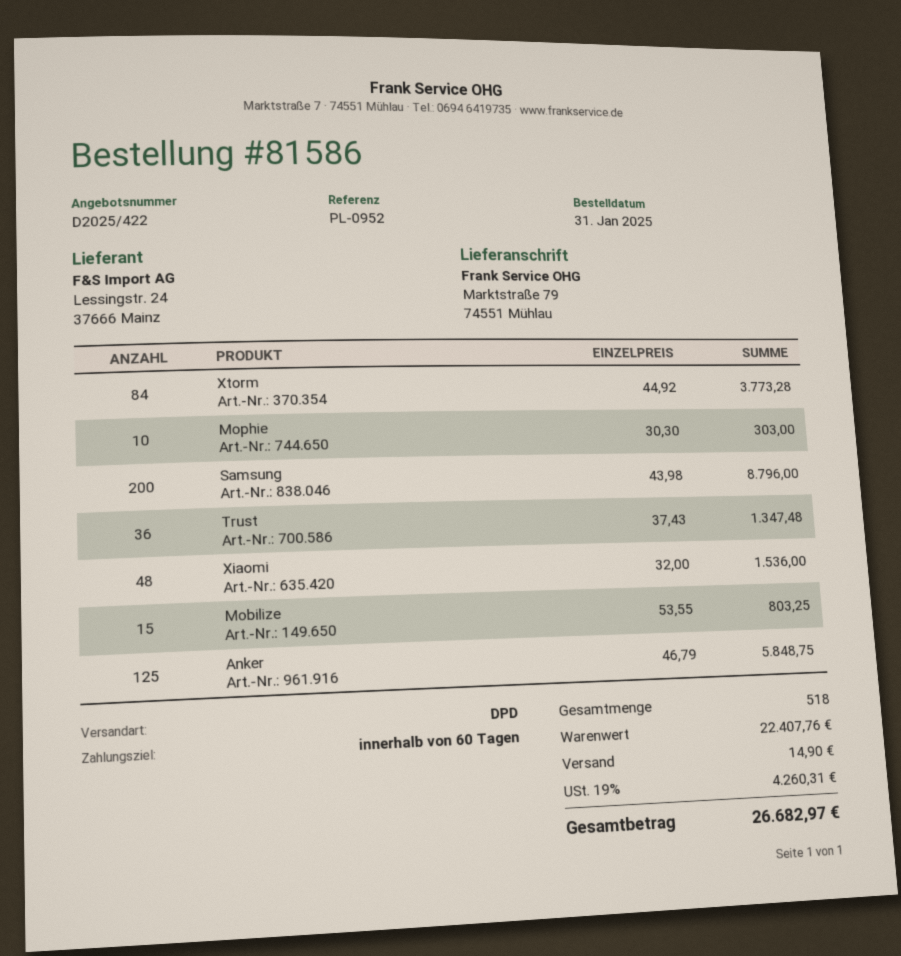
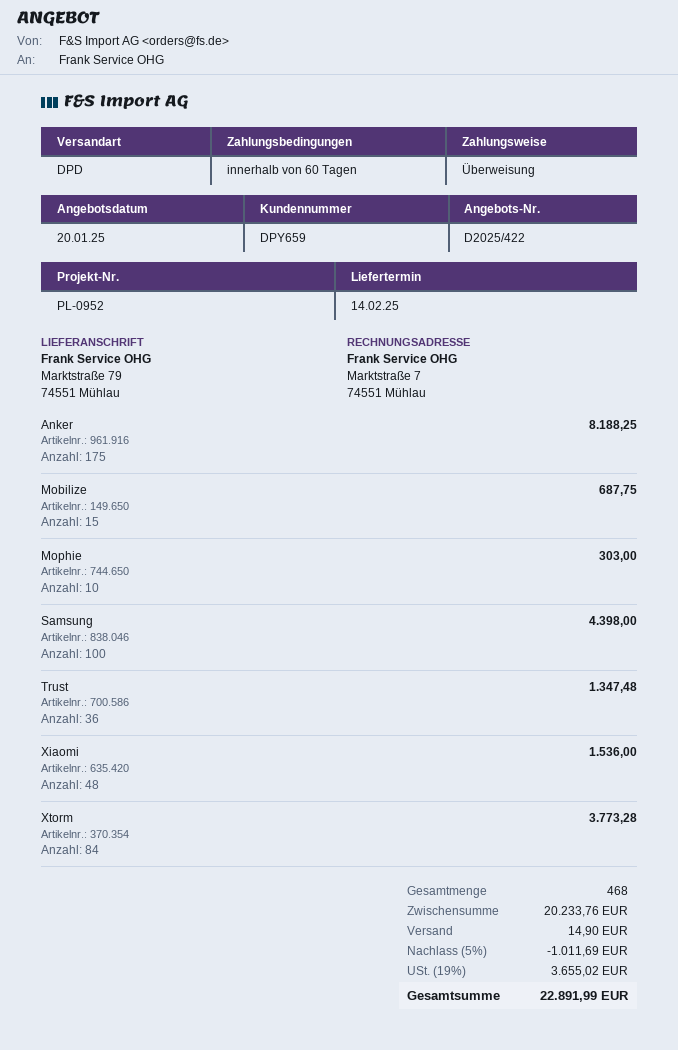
Samsung: 200 for 8796.00 -> 100 for 4398.00
Mobilize: 15 for 803.25 -> 15 for 687.75
Anker: 125 for 5848.75 -> 175 for 8188.25
total quantity: 518 -> 468
subtotal: 22407.76 -> 20233.76
discount: none -> 5% = 1011.69
tax: 19% = 4260.31 -> 19% = 3655.02
total: 26682.97 -> 22891.99

